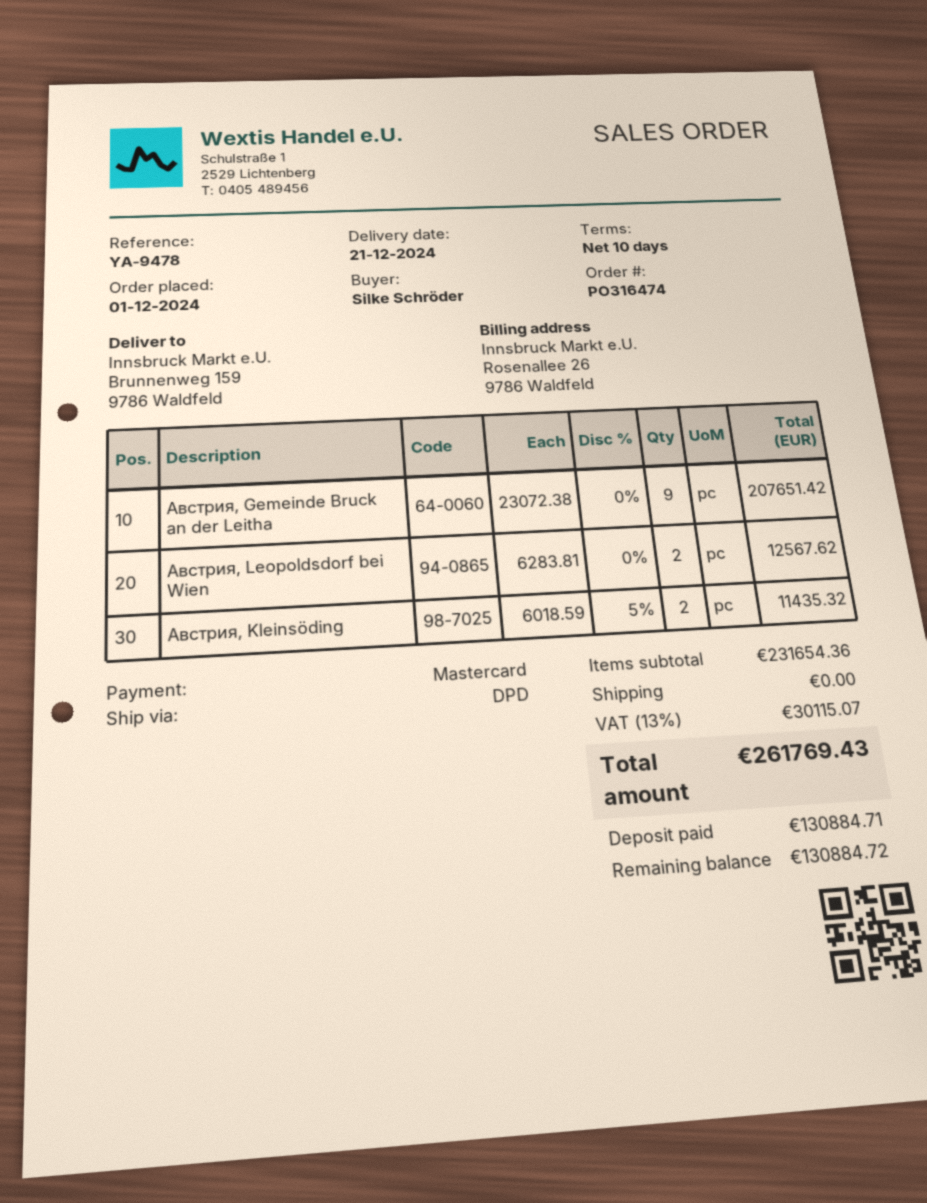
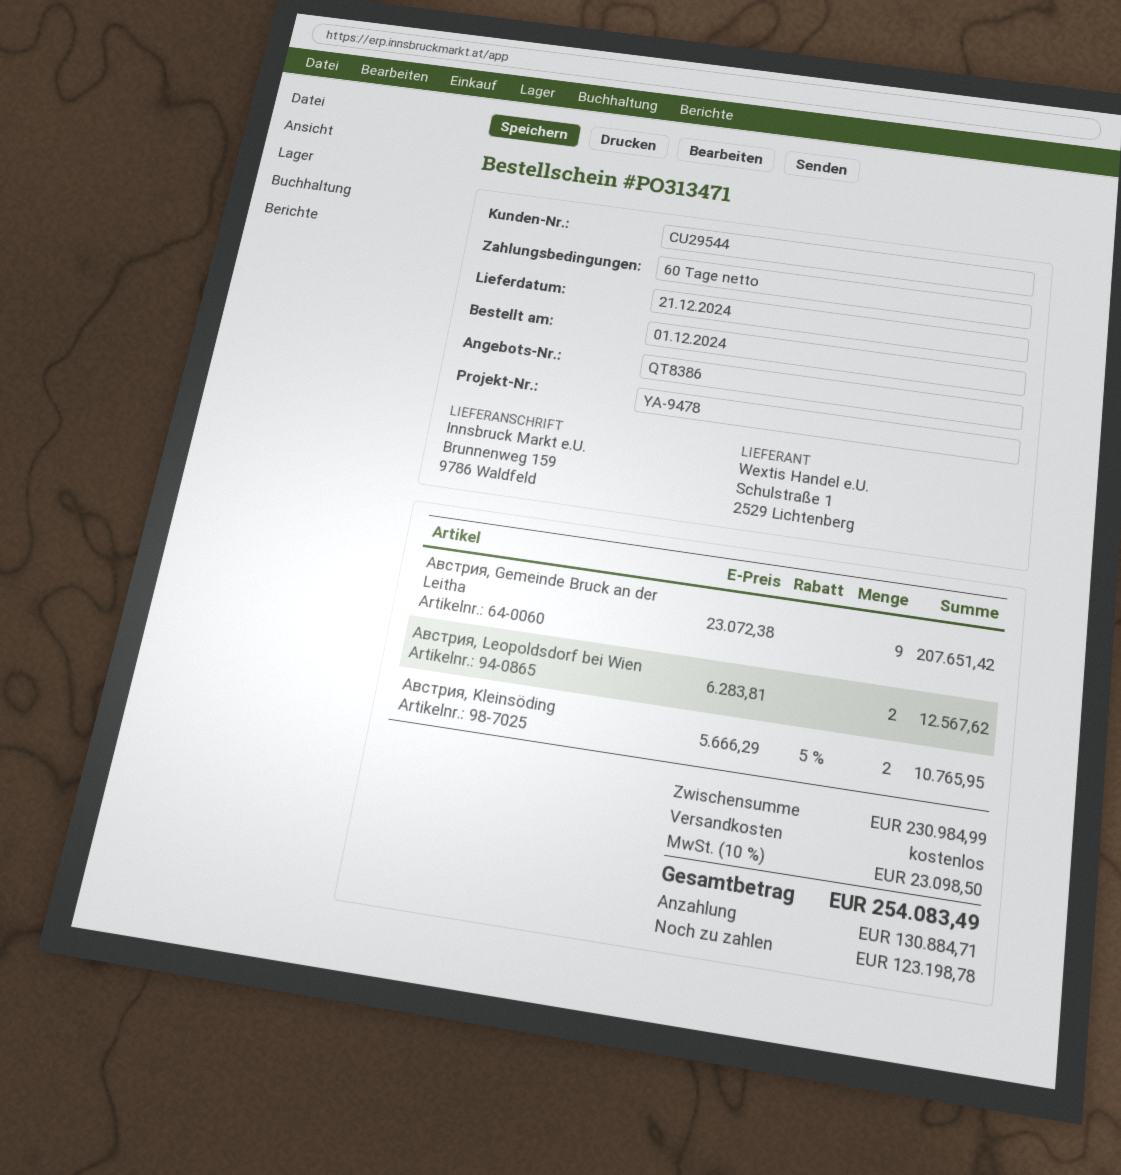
order number: PO316474 -> PO313471
payment terms: 10 days -> 60 days
Австрия, Kleinsöding: 2 x 6018.59 - 5% = 11435.32 -> 2 x 5666.29 - 5% = 10765.95
subtotal: 231654.36 -> 230984.99
tax: 13% = 30115.07 -> 10% = 23098.50
total: 261769.43 -> 254083.49
balance: 130884.72 -> 123198.78

